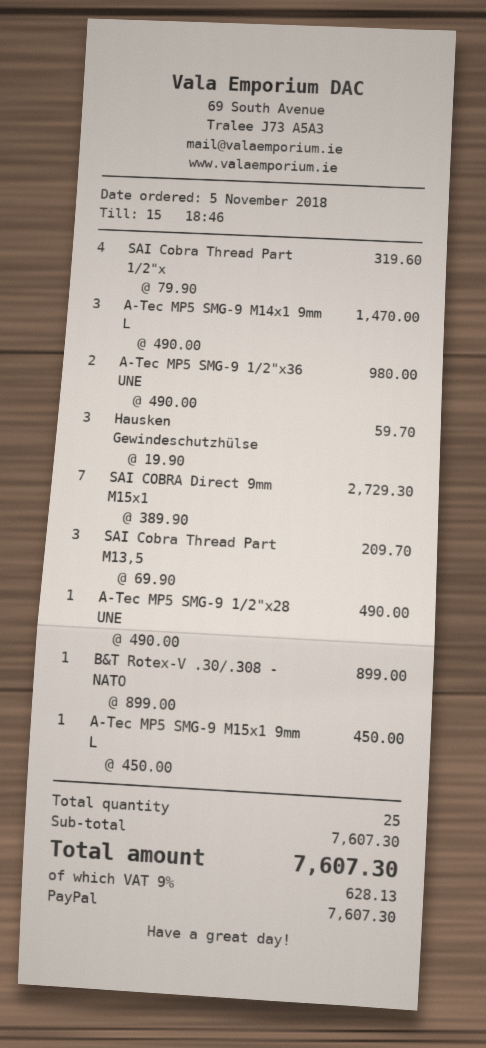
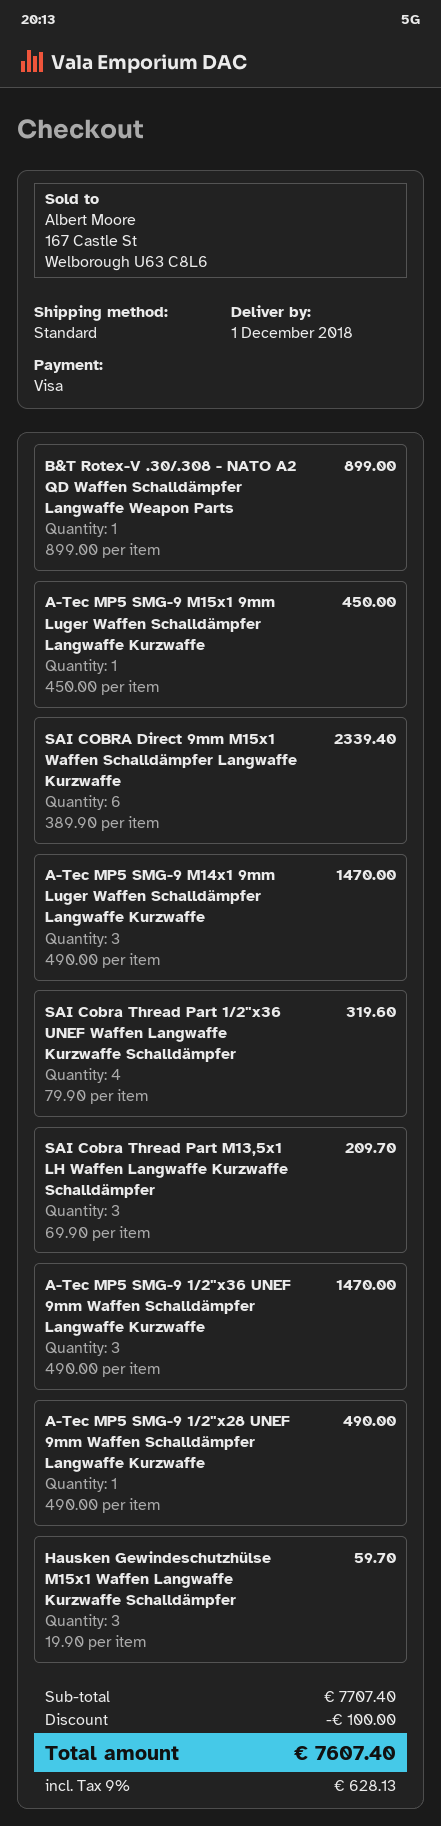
payment method: PayPal -> Visa
A-Tec MP5 SMG-9 1/2"x36 UNE: 2 x 490.00 = 980.00 -> 3 x 490.00 = 1470.00
SAI COBRA Direct 9mm M15x1: 7 x 389.90 = 2729.30 -> 6 x 389.90 = 2339.40
subtotal: 7607.30 -> 7707.40
discount: none -> 100.00
total: 7607.30 -> 7607.40

